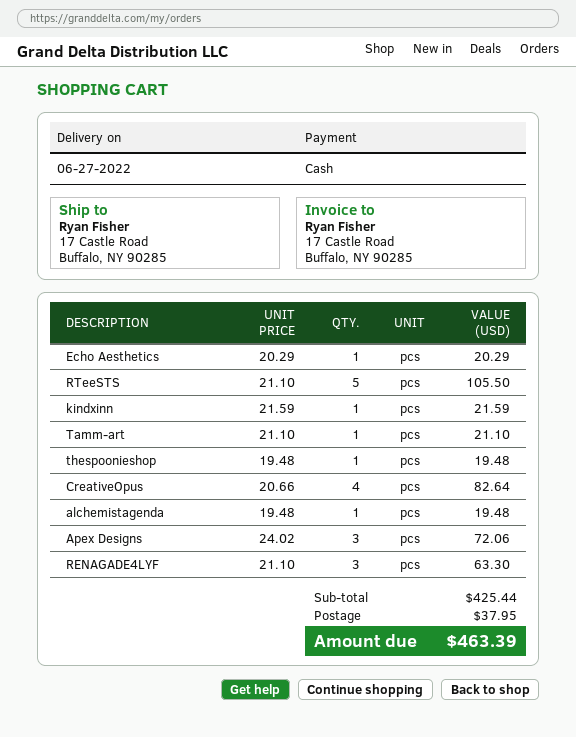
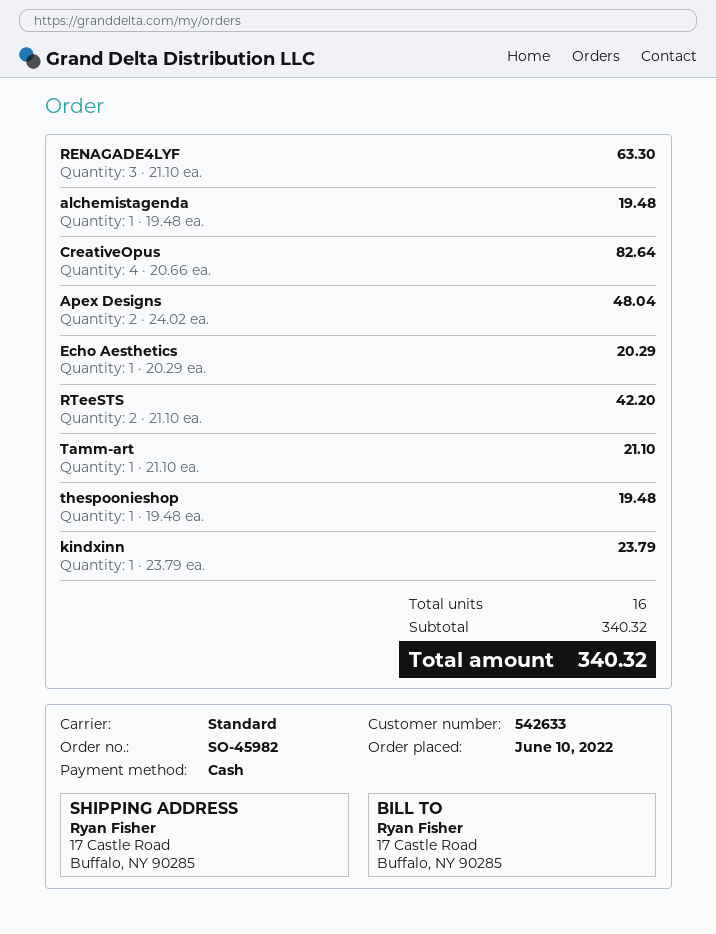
RTeeSTS: 5 x 21.10 = 105.50 -> 2 x 21.10 = 42.20
kindxinn: 1 x 21.59 = 21.59 -> 1 x 23.79 = 23.79
Apex Designs: 3 x 24.02 = 72.06 -> 2 x 24.02 = 48.04
subtotal: 425.44 -> 340.32
shipping: 37.95 -> none
total: 463.39 -> 340.32

